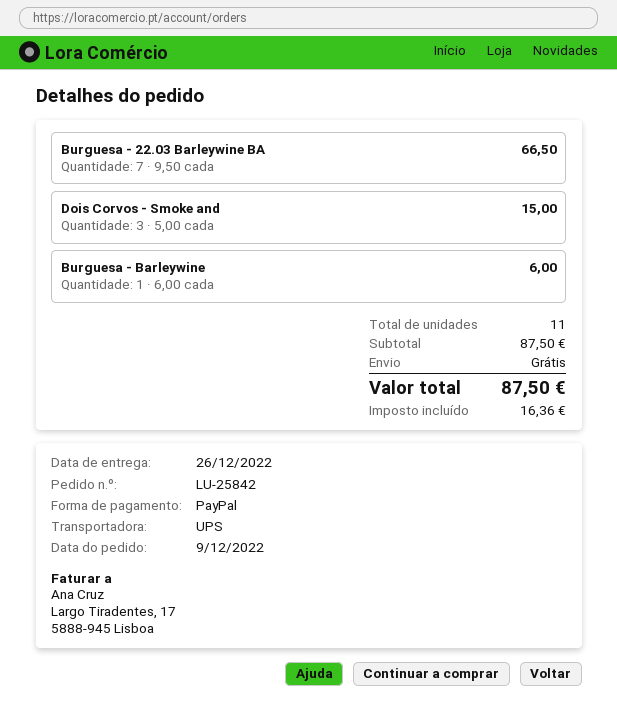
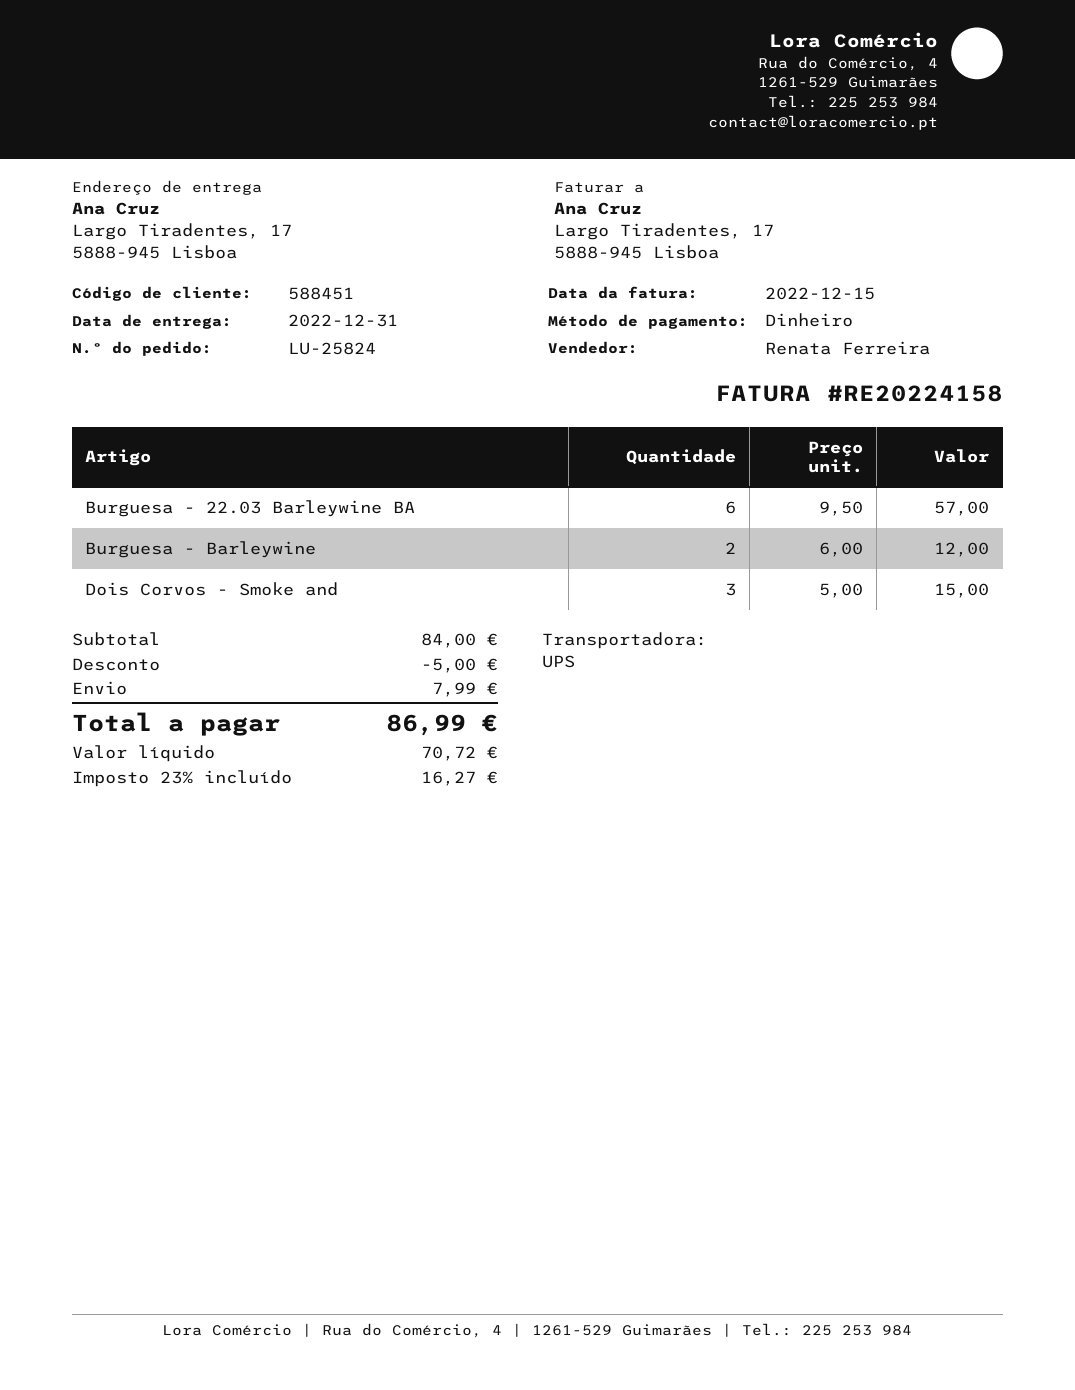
order number: LU-25842 -> LU-25824
delivery date: 2022-12-26 -> 2022-12-31
payment method: PayPal -> cash
Burguesa - 22.03 Barleywine BA: 7 x 9.50 = 66.50 -> 6 x 9.50 = 57.00
Burguesa - Barleywine: 1 x 6.00 = 6.00 -> 2 x 6.00 = 12.00
subtotal: 87.50 -> 84.00
discount: none -> 5.00
shipping: 0.00 -> 7.99
tax: 16.36 -> 16.27
total: 87.50 -> 86.99

